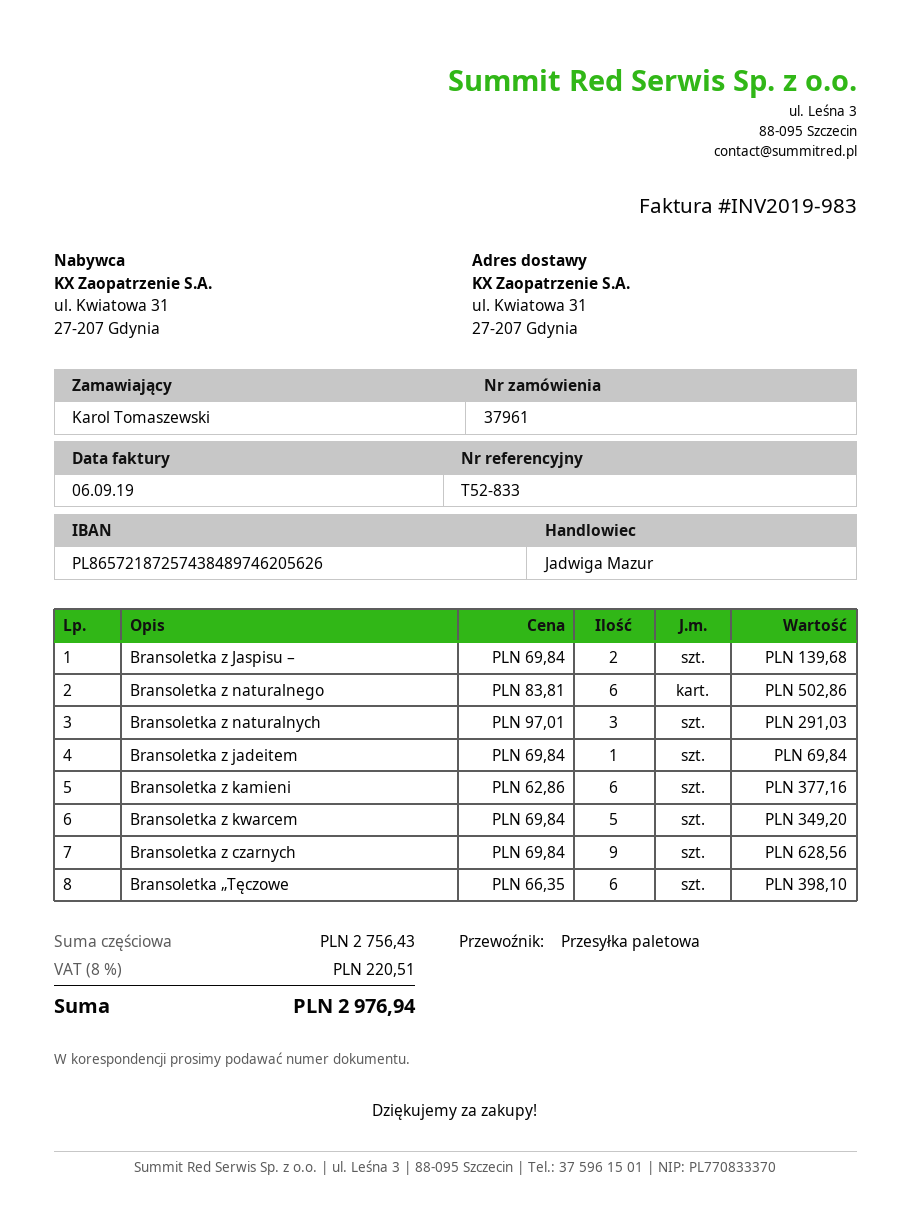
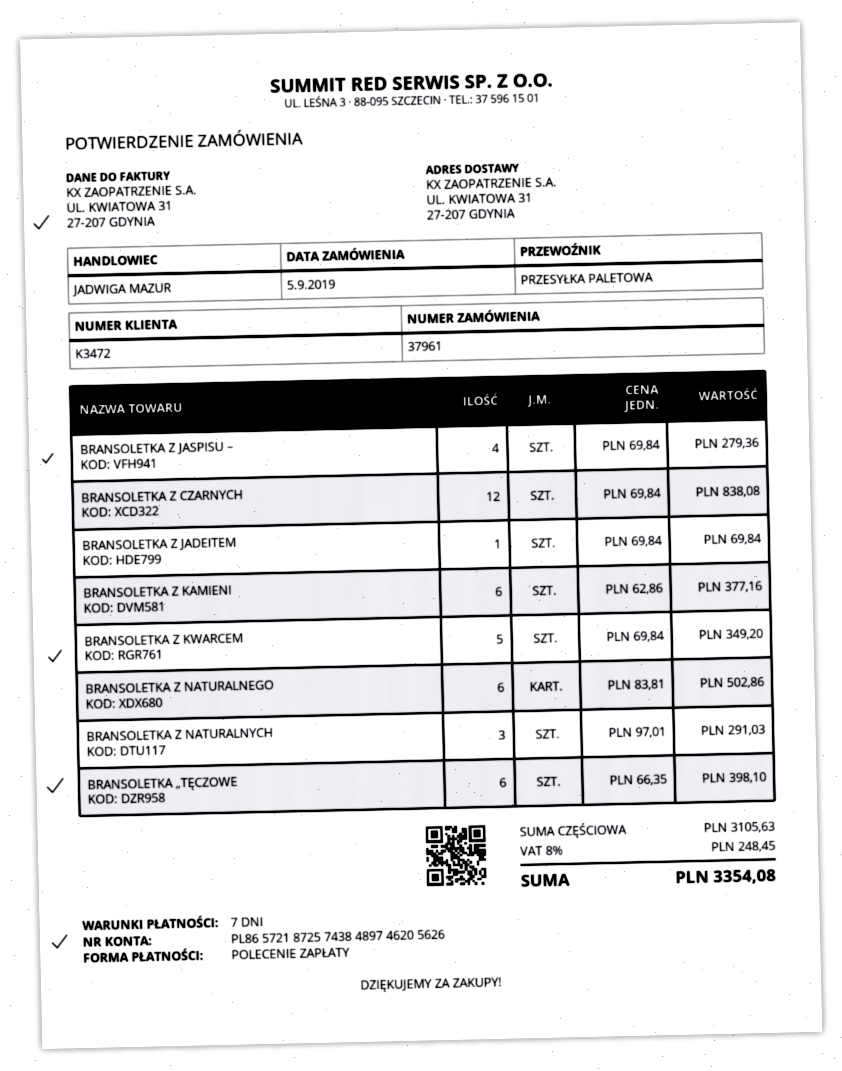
Bransoletka z Jaspisu –: 2 x 69.84 = 139.68 -> 4 x 69.84 = 279.36
Bransoletka z czarnych: 9 x 69.84 = 628.56 -> 12 x 69.84 = 838.08
subtotal: 2756.43 -> 3105.63
tax: 8% = 220.51 -> 8% = 248.45
total: 2976.94 -> 3354.08

